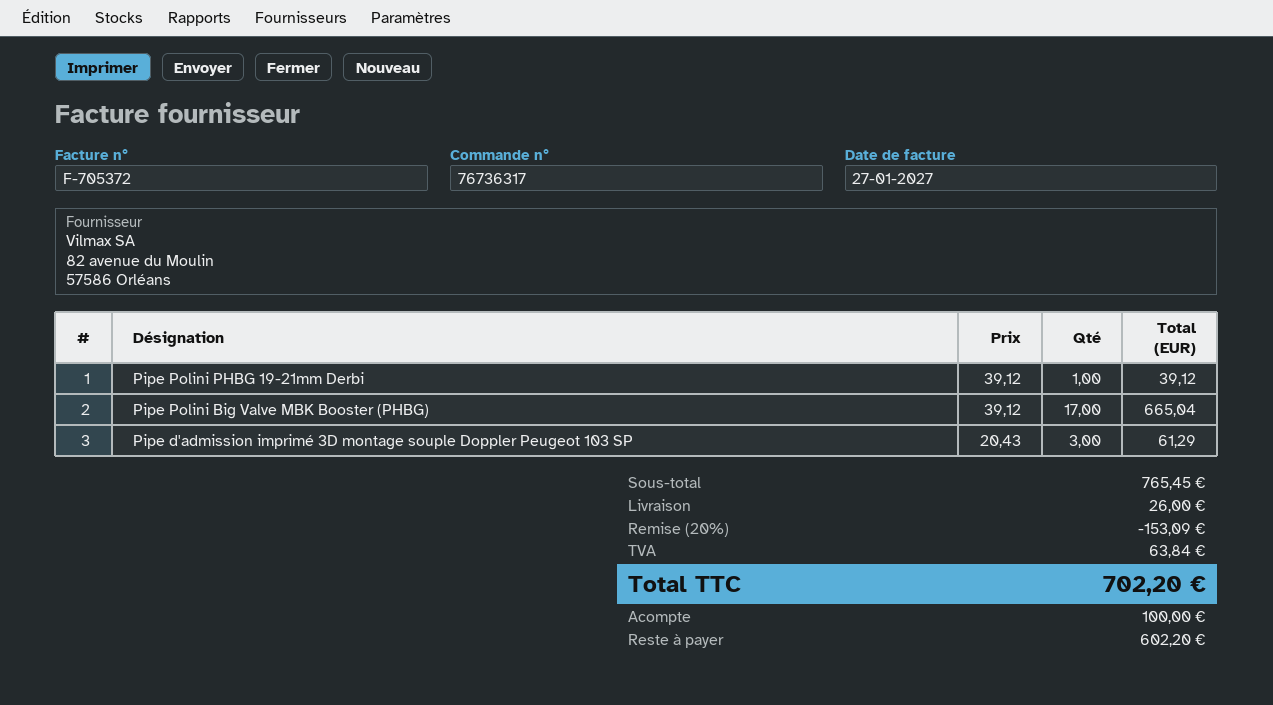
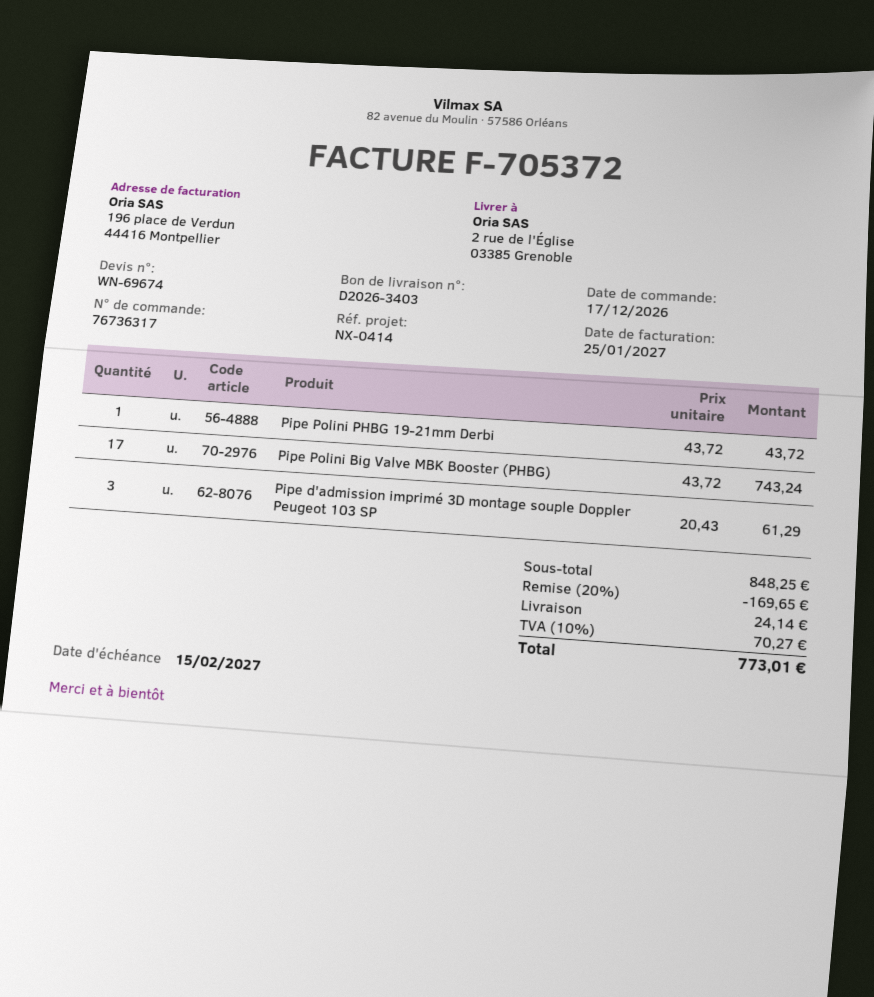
invoice date: 2027-01-27 -> 2027-01-25
Pipe Polini PHBG 19-21mm Derbi: 1 x 39.12 = 39.12 -> 1 x 43.72 = 43.72
Pipe Polini Big Valve MBK Booster (PHBG): 17 x 39.12 = 665.04 -> 17 x 43.72 = 743.24
subtotal: 765.45 -> 848.25
discount: 20% = 153.09 -> 20% = 169.65
shipping: 26.00 -> 24.14
tax: 63.84 -> 70.27
total: 702.20 -> 773.01

